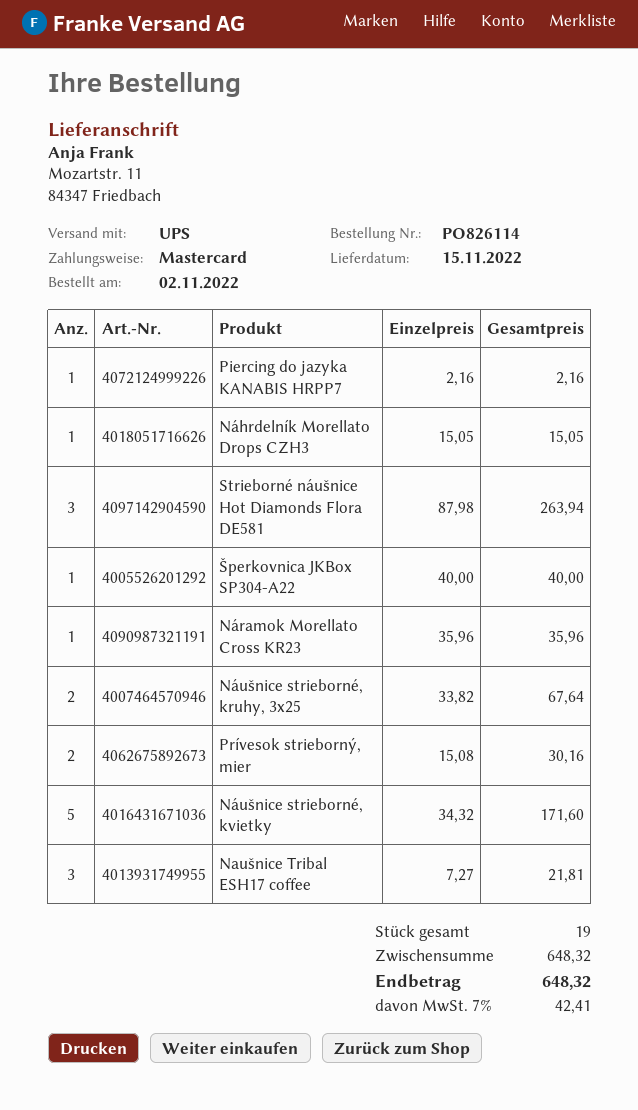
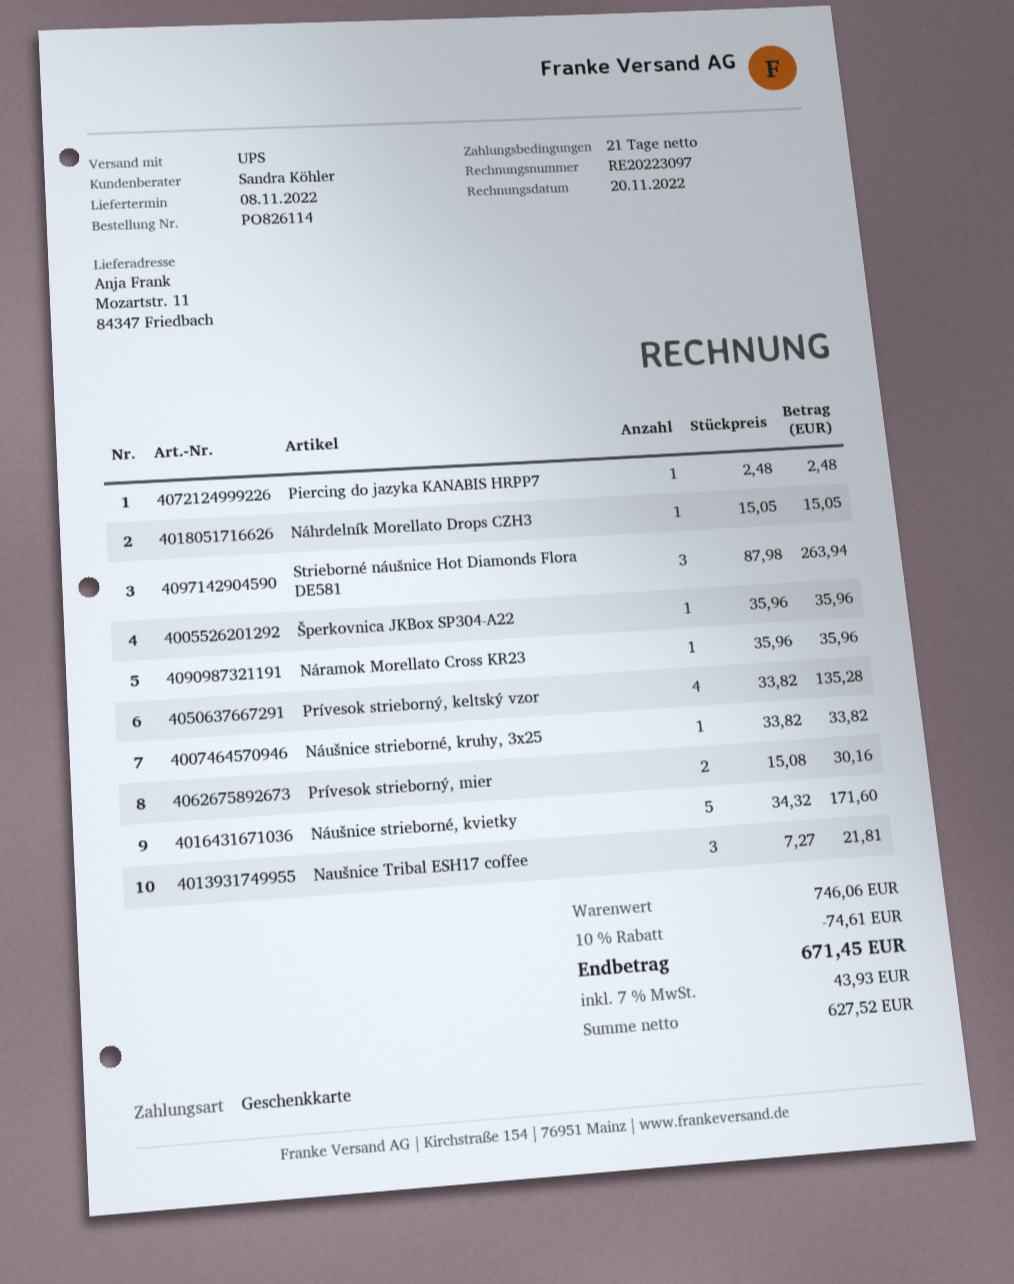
delivery date: 2022-11-15 -> 2022-11-08
payment method: Mastercard -> gift card
Piercing do jazyka KANABIS HRPP7: 1 x 2.16 = 2.16 -> 1 x 2.48 = 2.48
Šperkovnica JKBox SP304-A22: 1 x 40.00 = 40.00 -> 1 x 35.96 = 35.96
Náušnice strieborné, kruhy, 3x25: 2 x 33.82 = 67.64 -> 1 x 33.82 = 33.82
Prívesok strieborný, keltský vzor: none -> 4 x 33.82 = 135.28
subtotal: 648.32 -> 746.06
discount: none -> 10% = 74.61
tax: 7% = 42.41 -> 7% = 43.93
total: 648.32 -> 671.45

